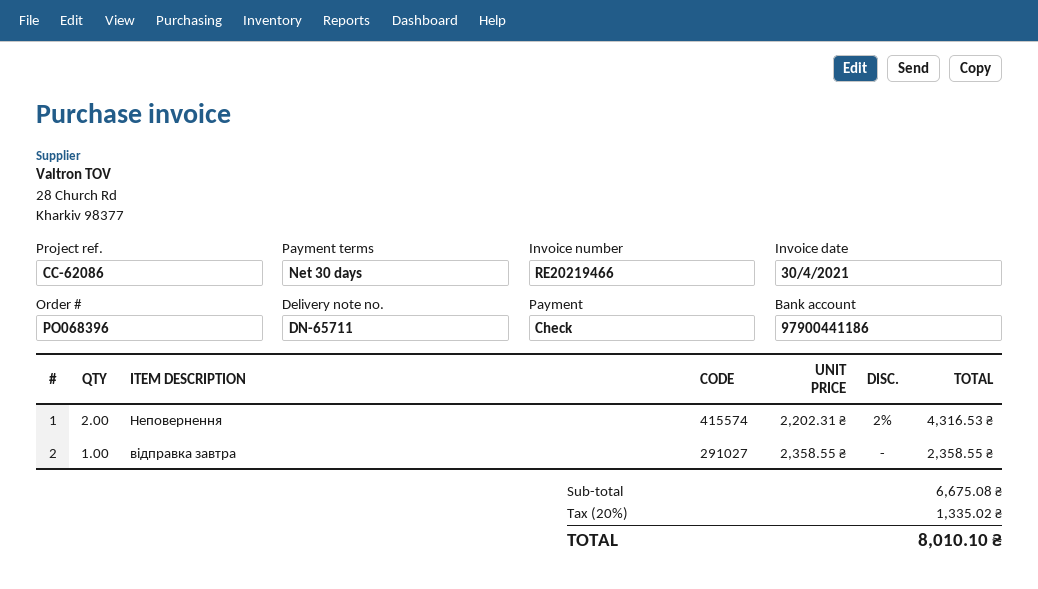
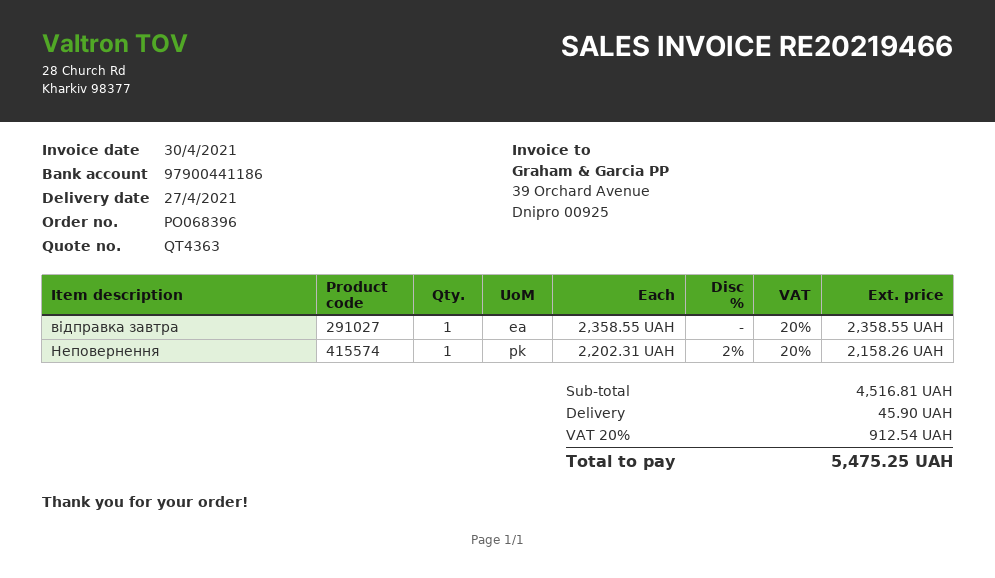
Неповернення: 2 x 2202.31 - 2% = 4316.53 -> 1 x 2202.31 - 2% = 2158.26
subtotal: 6675.08 -> 4516.81
shipping: none -> 45.90
tax: 20% = 1335.02 -> 20% = 912.54
total: 8010.10 -> 5475.25

